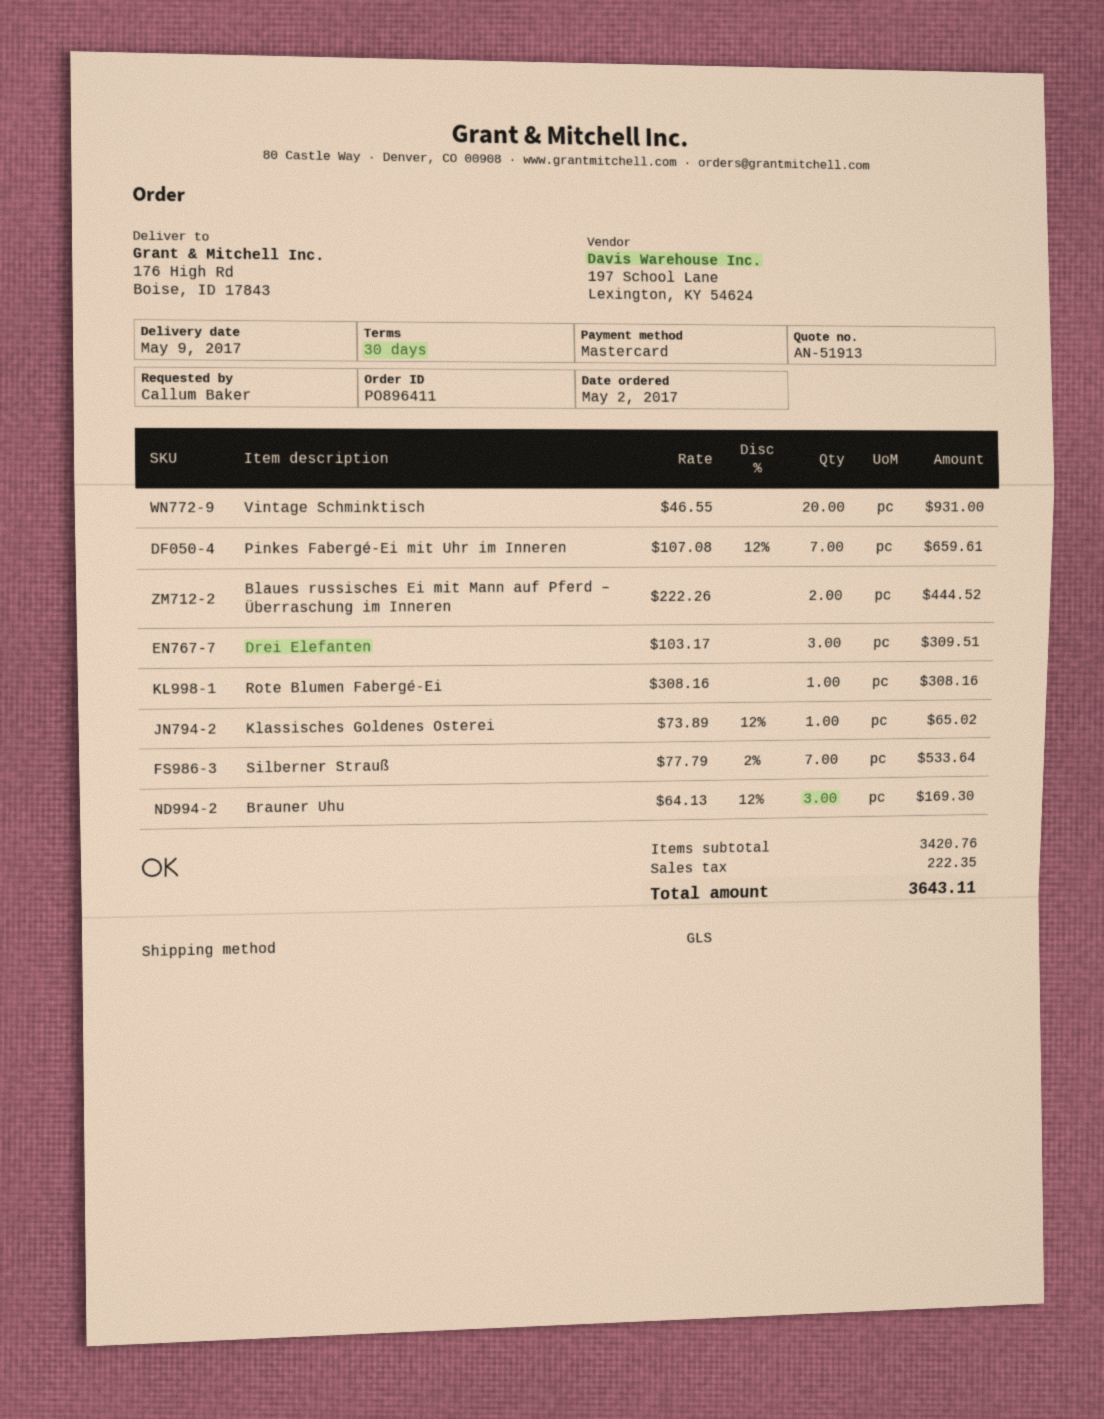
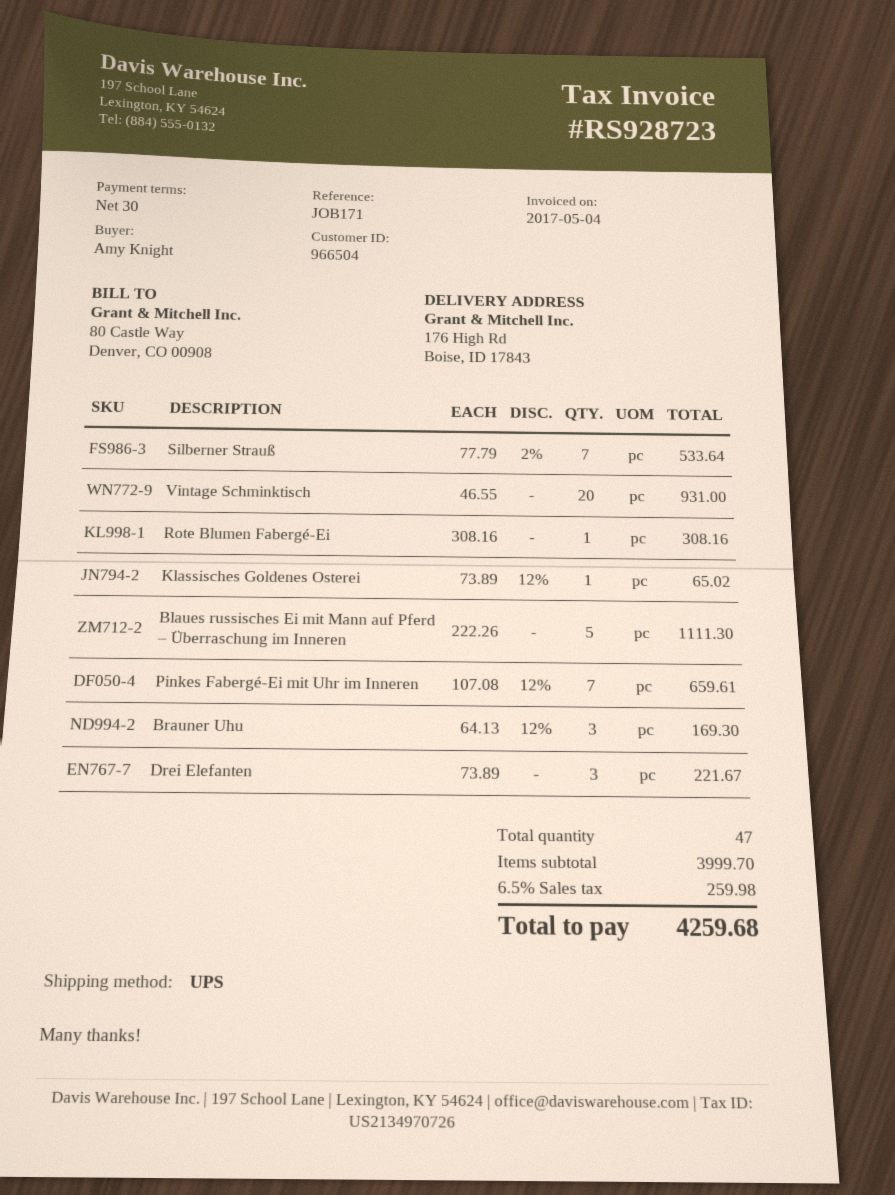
ordered by: Callum Baker -> Amy Knight
shipping method: GLS -> UPS
Blaues russisches Ei mit Mann auf Pferd – Überraschung im Inneren: 2 x 222.26 = 444.52 -> 5 x 222.26 = 1111.30
Drei Elefanten: 3 x 103.17 = 309.51 -> 3 x 73.89 = 221.67
subtotal: 3420.76 -> 3999.70
tax: 222.35 -> 259.98
total: 3643.11 -> 4259.68

